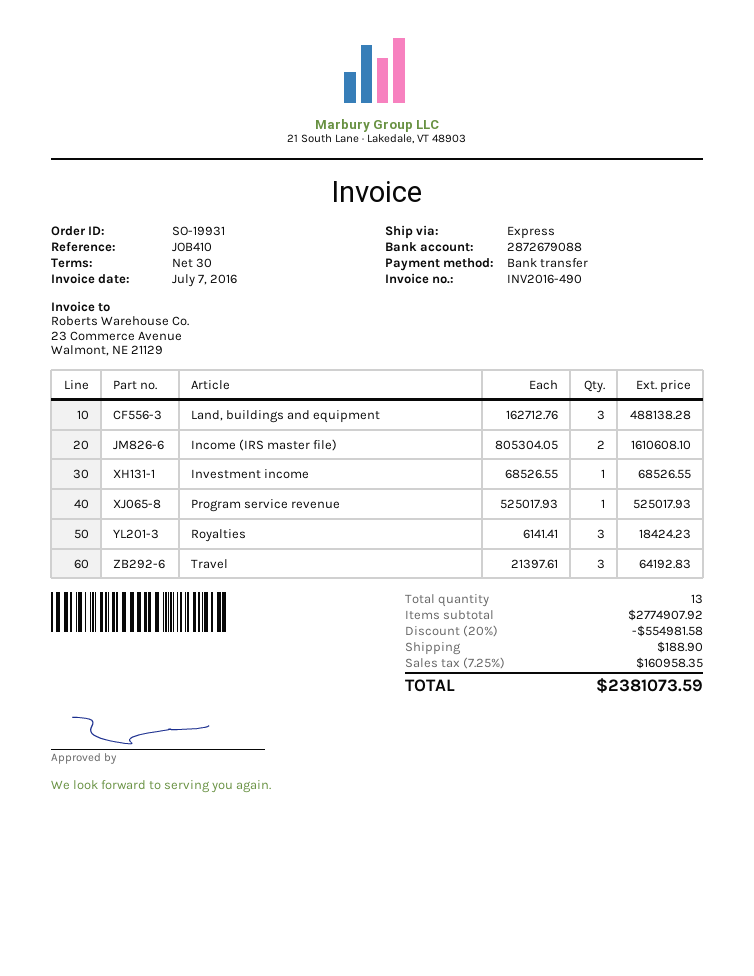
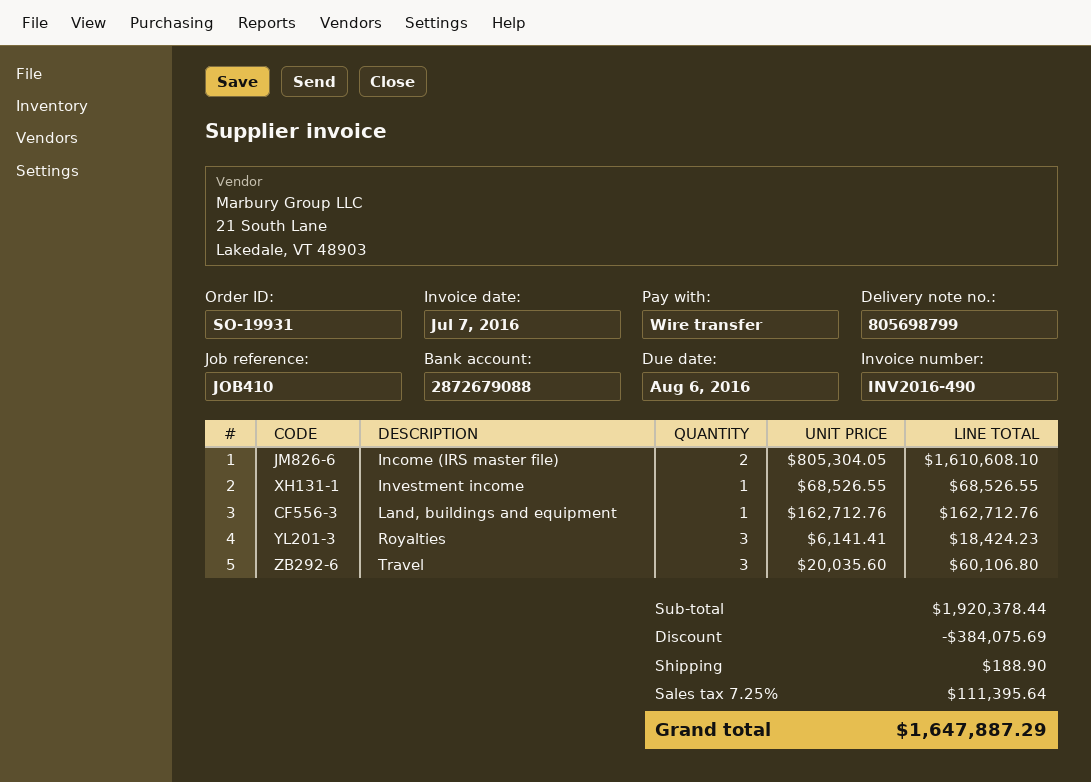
Land, buildings and equipment: 3 x 162712.76 = 488138.28 -> 1 x 162712.76 = 162712.76
Program service revenue: 1 x 525017.93 = 525017.93 -> none
Travel: 3 x 21397.61 = 64192.83 -> 3 x 20035.60 = 60106.80
subtotal: 2774907.92 -> 1920378.44
discount: 554981.58 -> 384075.69
tax: 7.25% = 160958.35 -> 7.25% = 111395.64
total: 2381073.59 -> 1647887.29

